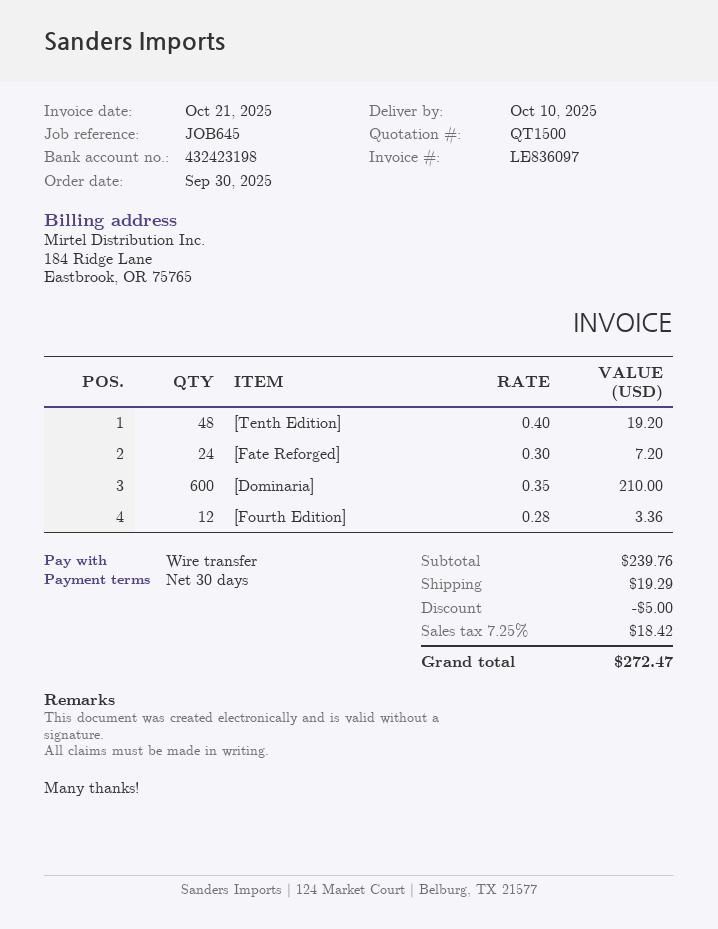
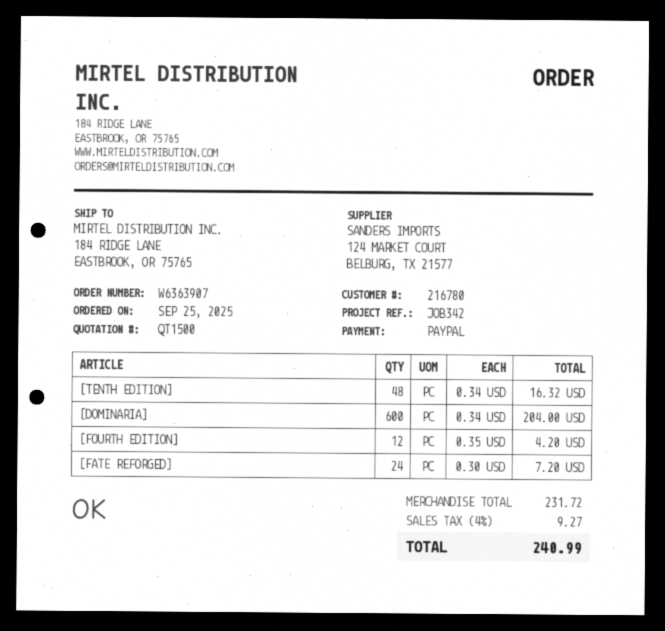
order date: 2025-09-30 -> 2025-09-25
reference: JOB645 -> JOB342
payment method: bank transfer -> PayPal
[Tenth Edition]: 48 x 0.40 = 19.20 -> 48 x 0.34 = 16.32
[Dominaria]: 600 x 0.35 = 210.00 -> 600 x 0.34 = 204.00
[Fourth Edition]: 12 x 0.28 = 3.36 -> 12 x 0.35 = 4.20
subtotal: 239.76 -> 231.72
discount: 5.00 -> none
shipping: 19.29 -> none
tax: 7.25% = 18.42 -> 4% = 9.27
total: 272.47 -> 240.99

